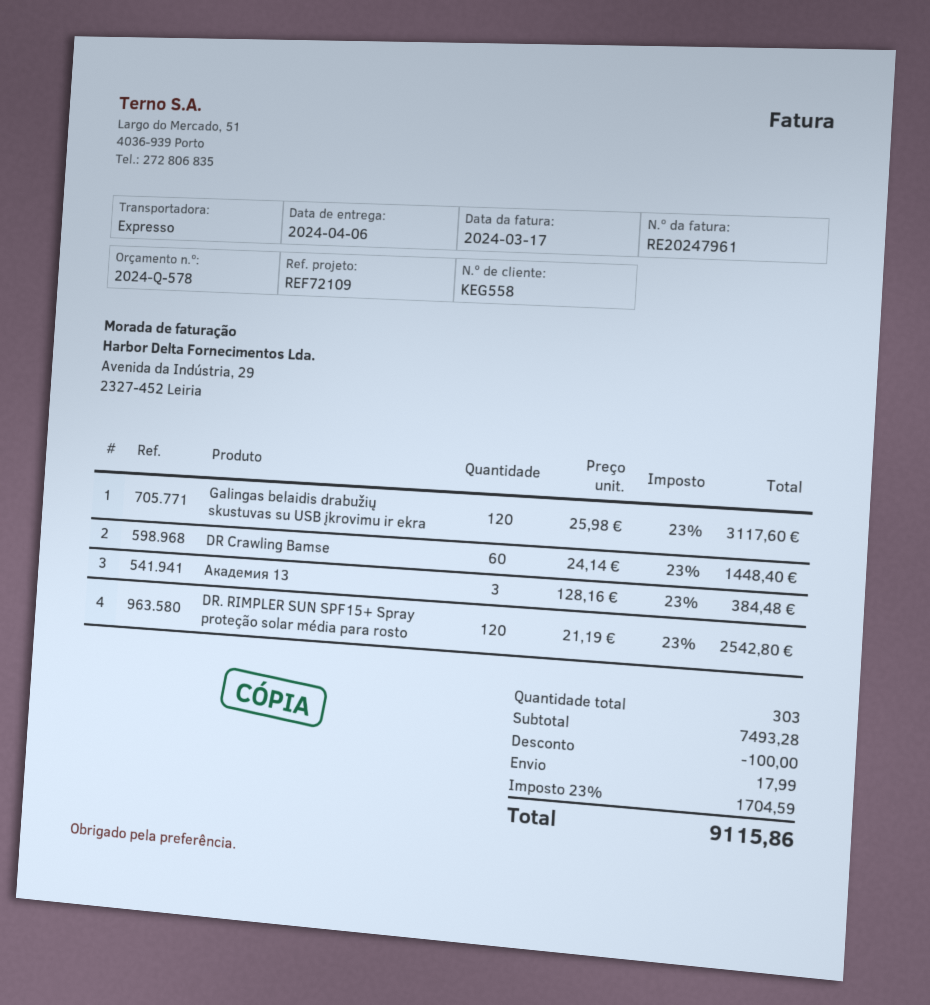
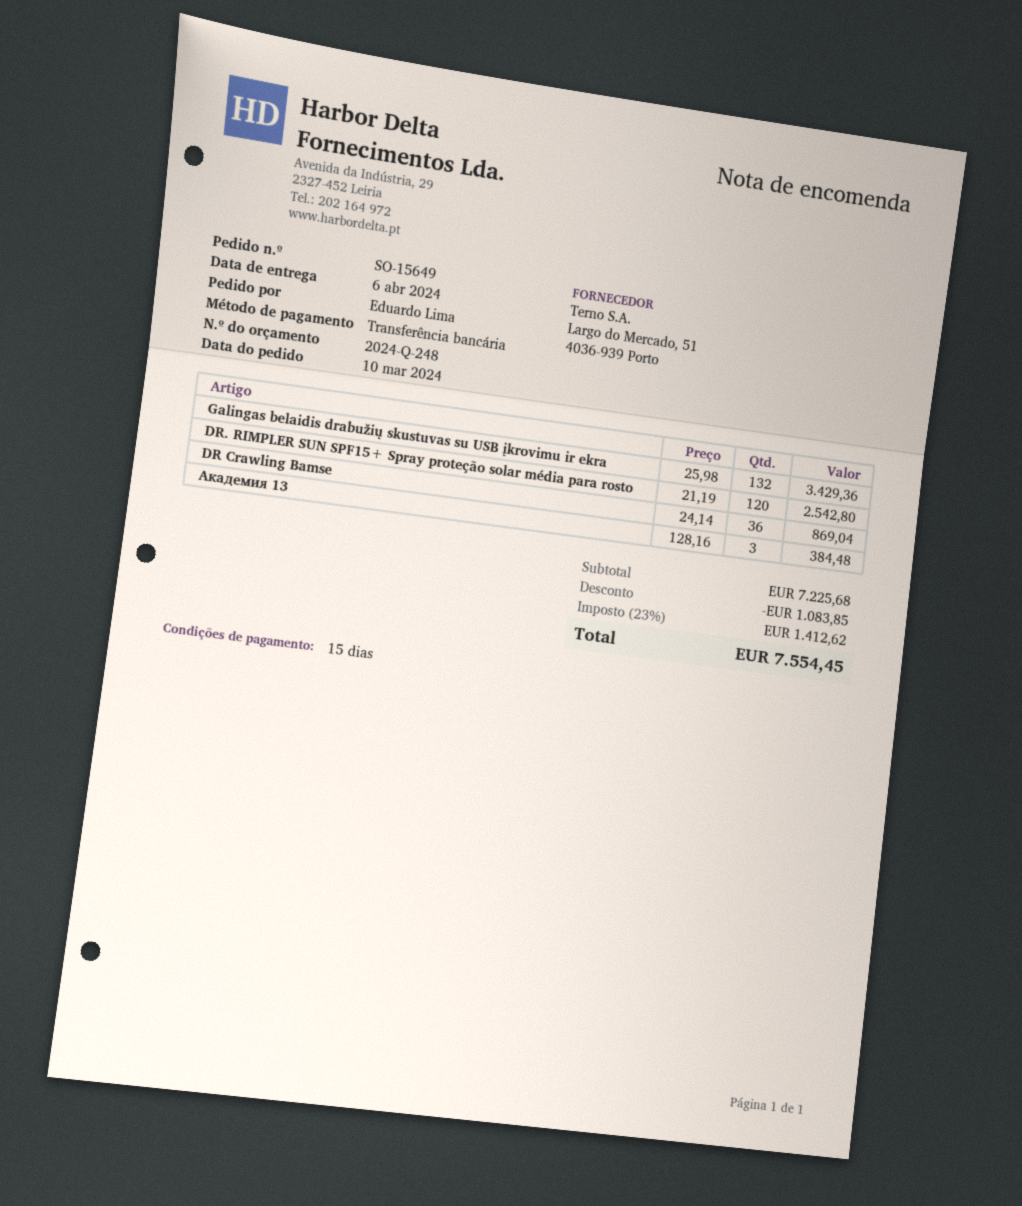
quote number: 2024-Q-578 -> 2024-Q-248
Galingas belaidis drabužių skustuvas su USB įkrovimu ir ekra: 120 x 25.98 = 3117.60 -> 132 x 25.98 = 3429.36
DR Crawling Bamse: 60 x 24.14 = 1448.40 -> 36 x 24.14 = 869.04
subtotal: 7493.28 -> 7225.68
discount: 100.00 -> 1083.85
shipping: 17.99 -> none
tax: 23% = 1704.59 -> 23% = 1412.62
total: 9115.86 -> 7554.45

